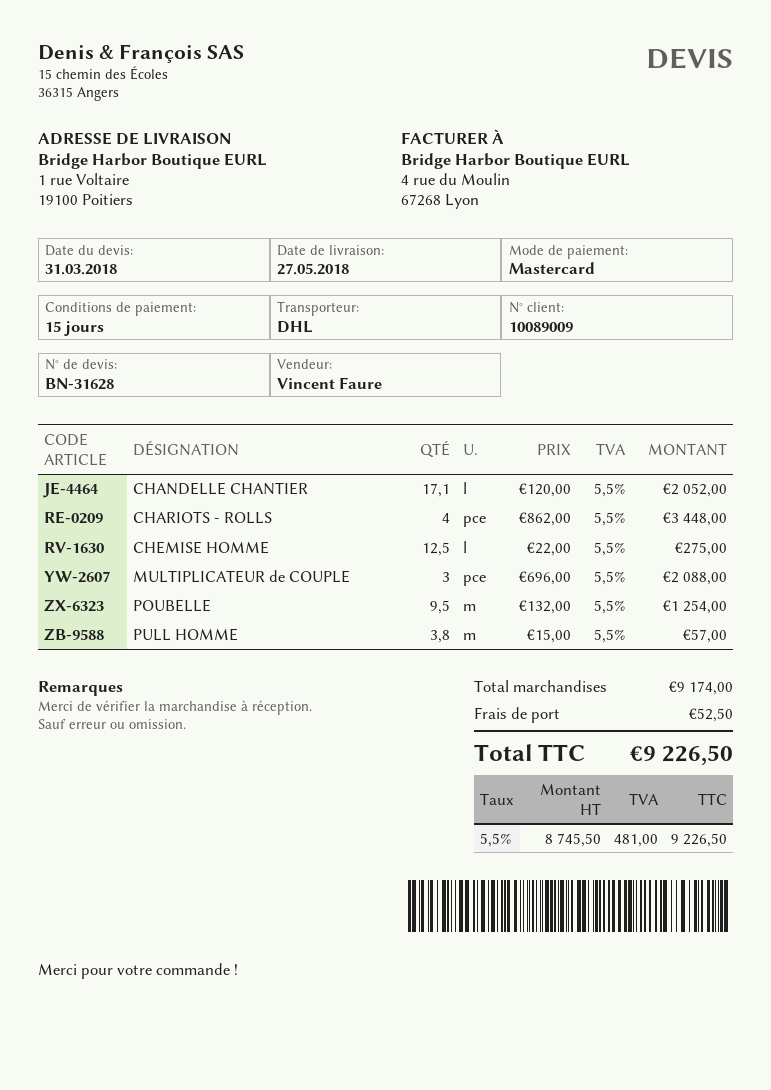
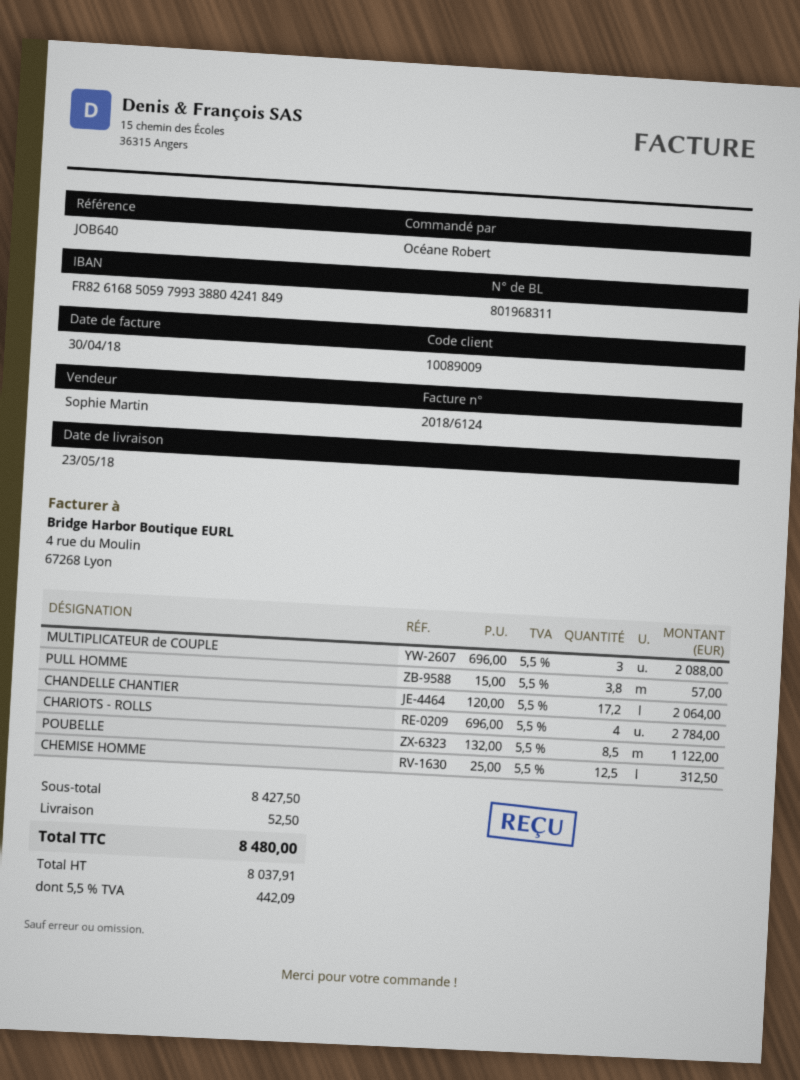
delivery date: 2018-05-27 -> 2018-05-23
sales rep: Vincent Faure -> Sophie Martin
CHANDELLE CHANTIER: 17.1 x 120.00 = 2052.00 -> 17.2 x 120.00 = 2064.00
CHARIOTS - ROLLS: 4 x 862.00 = 3448.00 -> 4 x 696.00 = 2784.00
CHEMISE HOMME: 12.5 x 22.00 = 275.00 -> 12.5 x 25.00 = 312.50
POUBELLE: 9.5 x 132.00 = 1254.00 -> 8.5 x 132.00 = 1122.00
subtotal: 9174.00 -> 8427.50
net: 8745.50 -> 8037.91
tax: 5.5% = 481.00 -> 5.5% = 442.09
total: 9226.50 -> 8480.00

